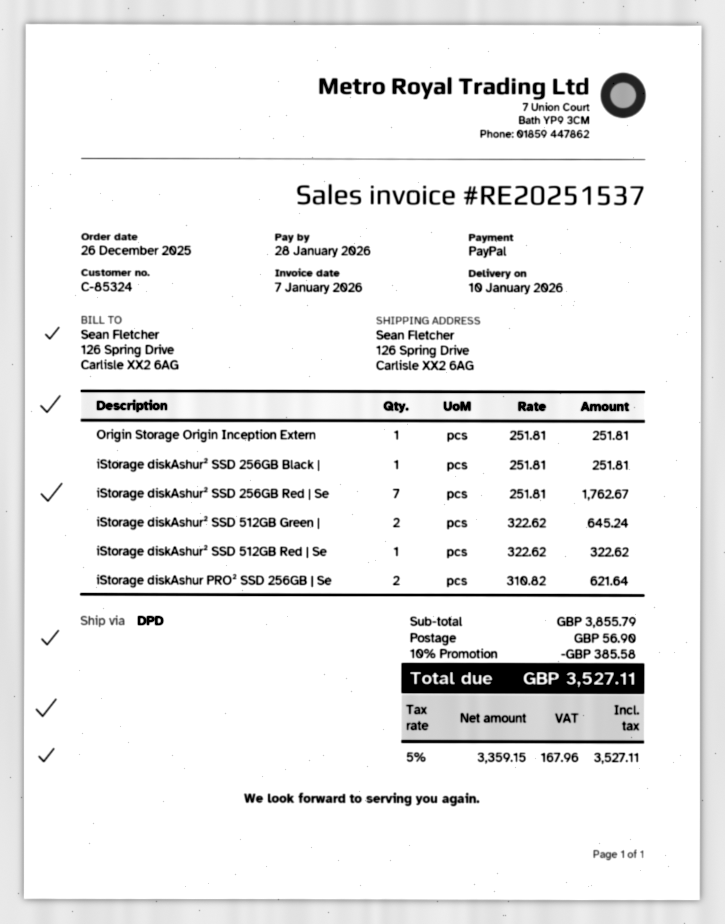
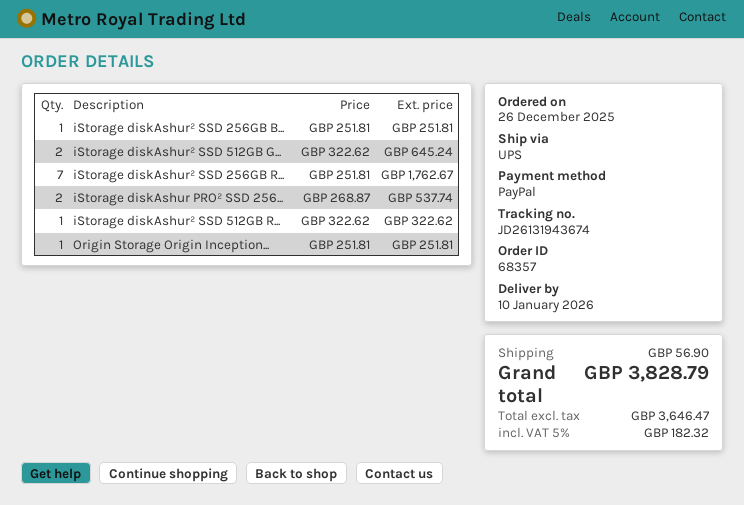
shipping method: DPD -> UPS
iStorage diskAshur PRO² SSD 256GB | Se: 2 x 310.82 = 621.64 -> 2 x 268.87 = 537.74
discount: 10% = 385.58 -> none
net: 3359.15 -> 3646.47
tax: 5% = 167.96 -> 5% = 182.32
total: 3527.11 -> 3828.79

